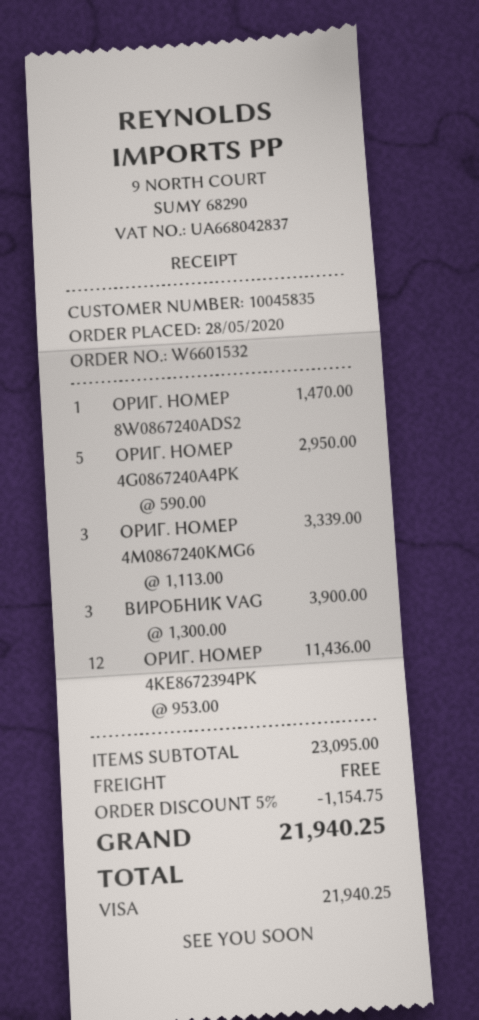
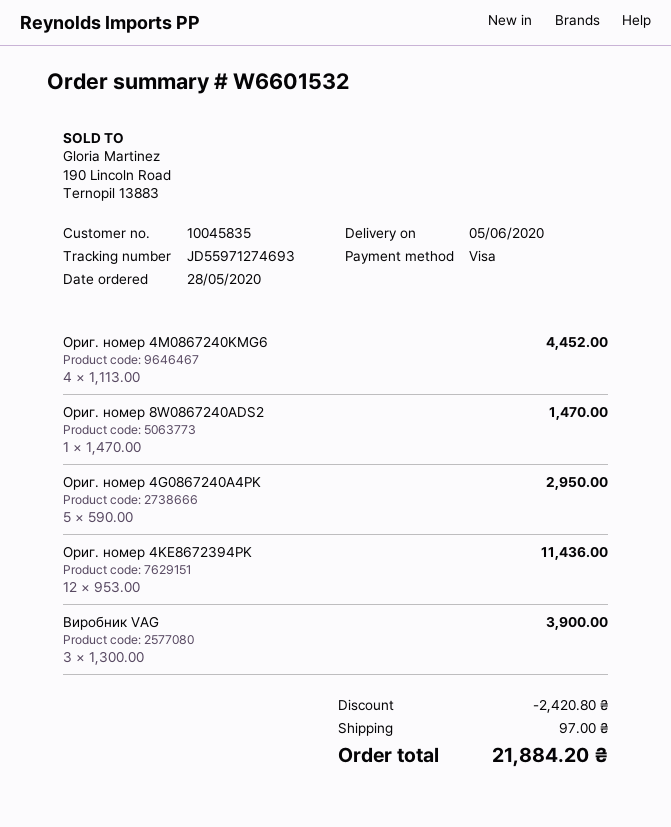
ОРИГ. НОМЕР 4M0867240KMG6: 3 x 1113.00 = 3339.00 -> 4 x 1113.00 = 4452.00
discount: 1154.75 -> 2420.80
shipping: 0.00 -> 97.00
total: 21940.25 -> 21884.20

